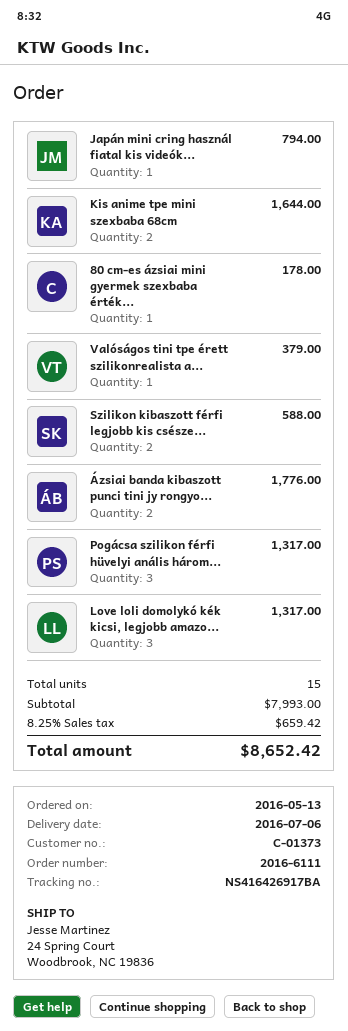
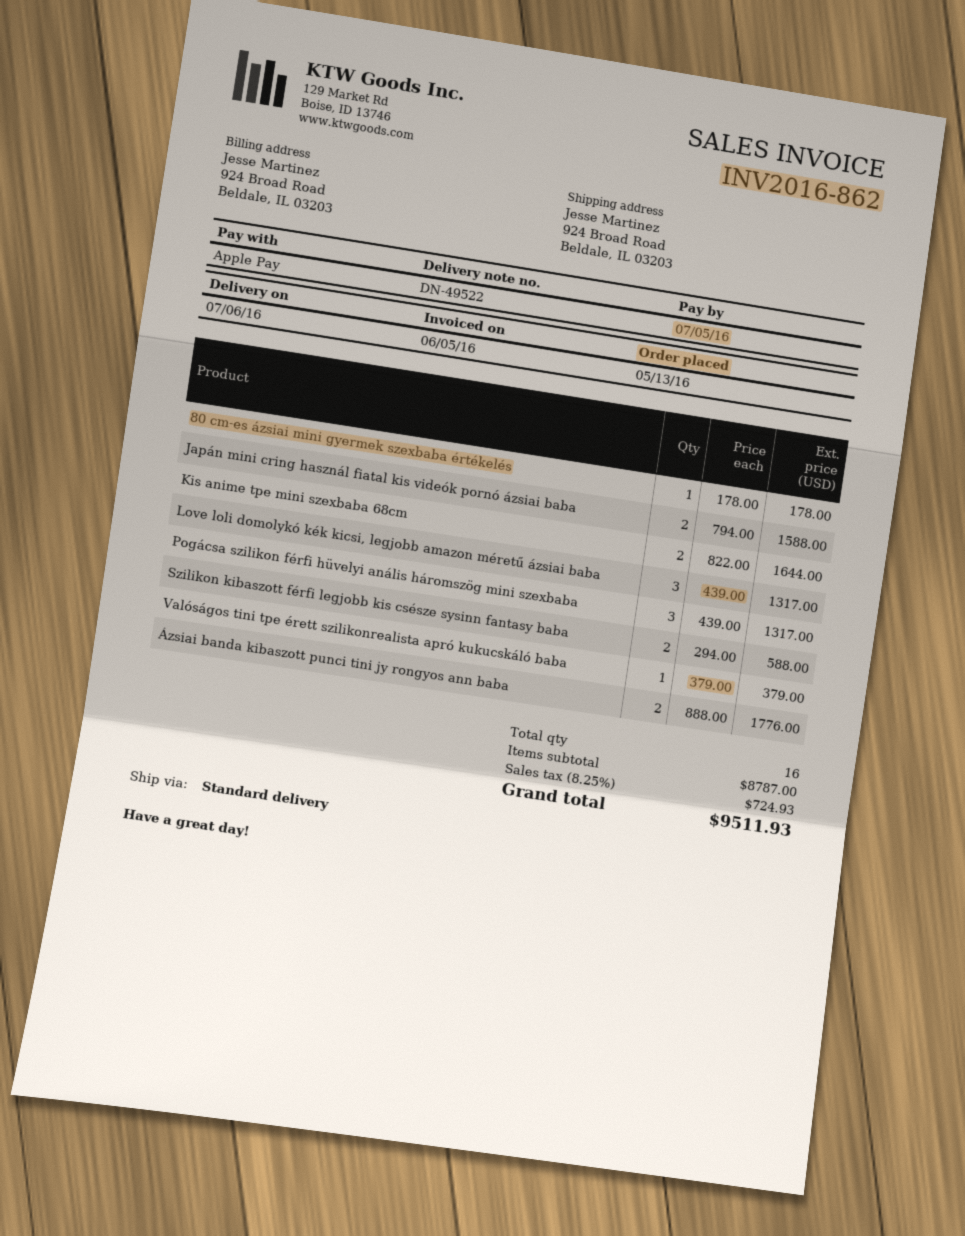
ship to: 24 Spring Court, Woodbrook, NC 19836 -> 924 Broad Road, Beldale, IL 03203
Japán mini cring használ fiatal kis videók...: 1 for 794.00 -> 2 for 1588.00
total quantity: 15 -> 16
subtotal: 7993.00 -> 8787.00
tax: 8.25% = 659.42 -> 8.25% = 724.93
total: 8652.42 -> 9511.93

